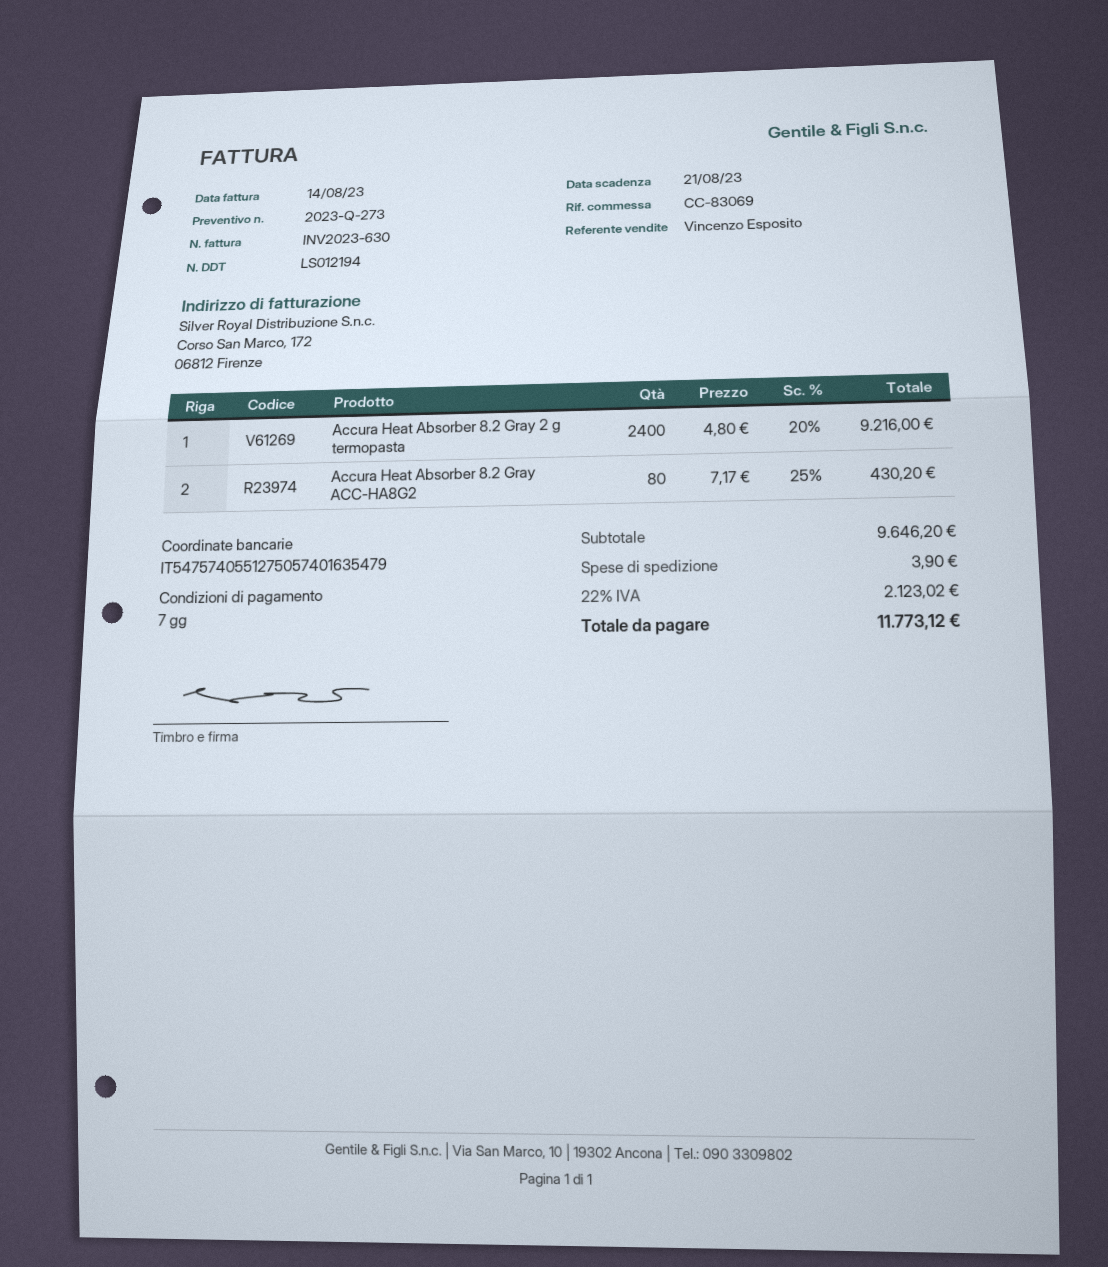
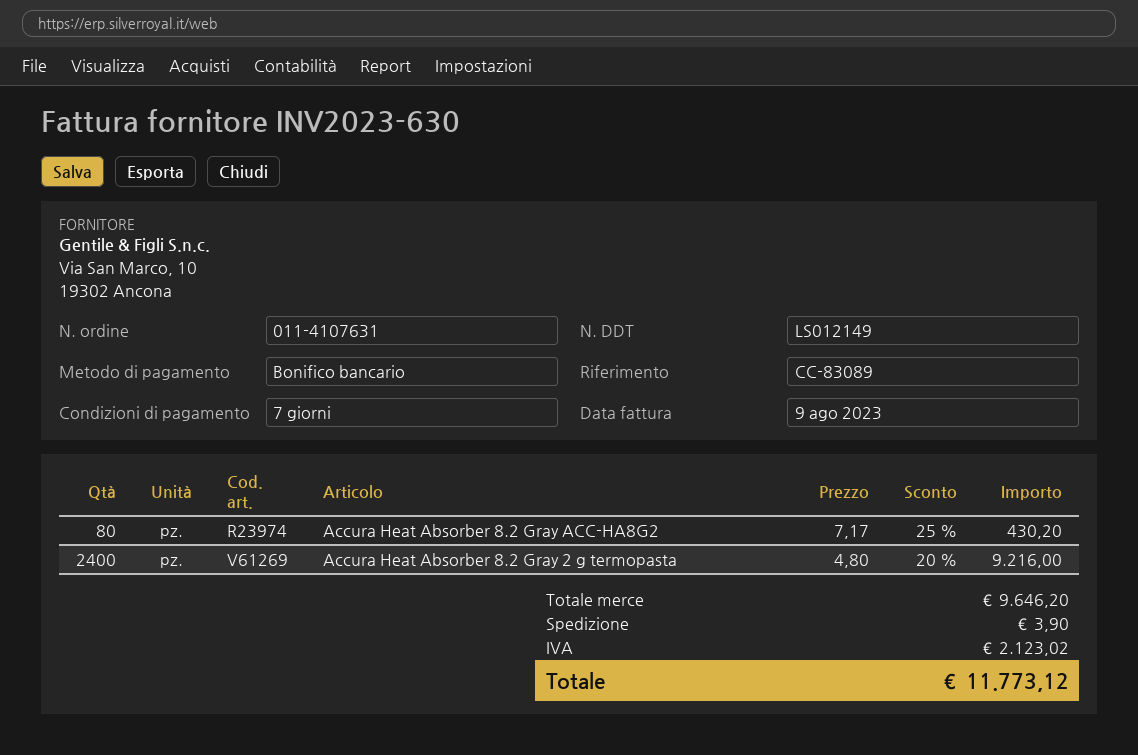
delivery note number: LS012194 -> LS012149
invoice date: 2023-08-14 -> 2023-08-09
reference: CC-83069 -> CC-83089

